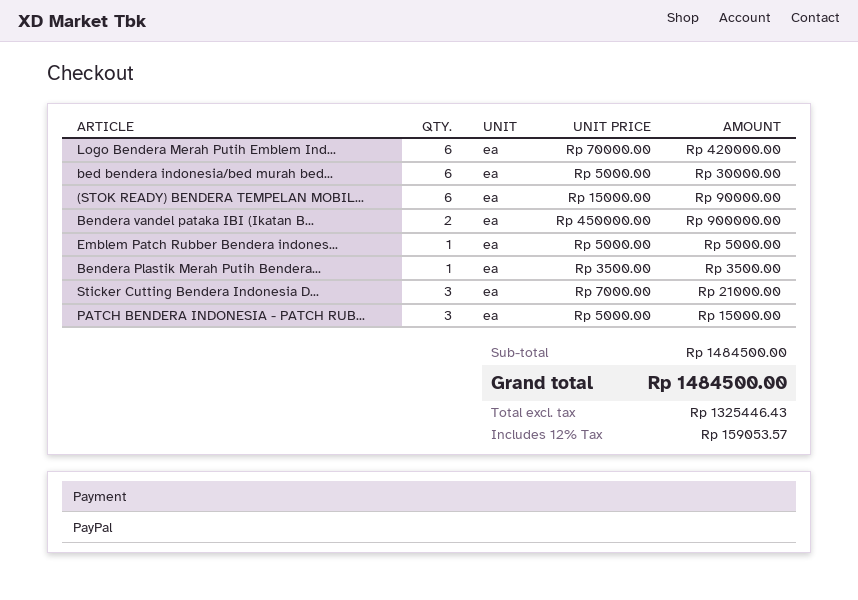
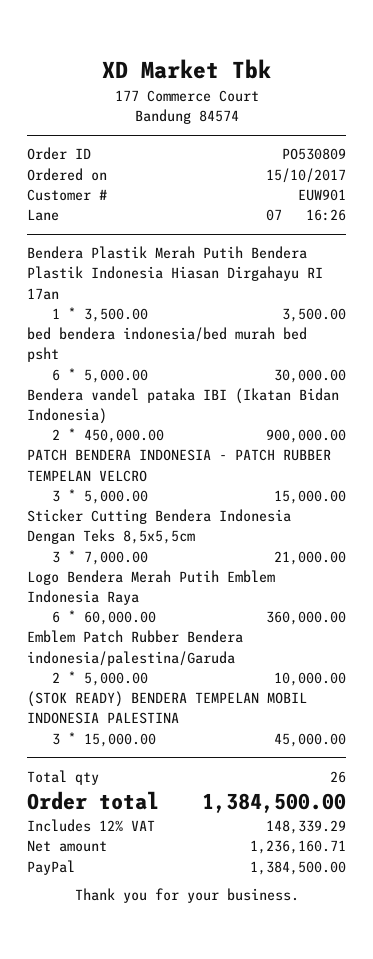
Logo Bendera Merah Putih Emblem Ind...: 6 x 70000.00 = 420000.00 -> 6 x 60000.00 = 360000.00
(STOK READY) BENDERA TEMPELAN MOBIL...: 6 x 15000.00 = 90000.00 -> 3 x 15000.00 = 45000.00
Emblem Patch Rubber Bendera indones...: 1 x 5000.00 = 5000.00 -> 2 x 5000.00 = 10000.00
net: 1325446.43 -> 1236160.71
tax: 12% = 159053.57 -> 12% = 148339.29
total: 1484500.00 -> 1384500.00

